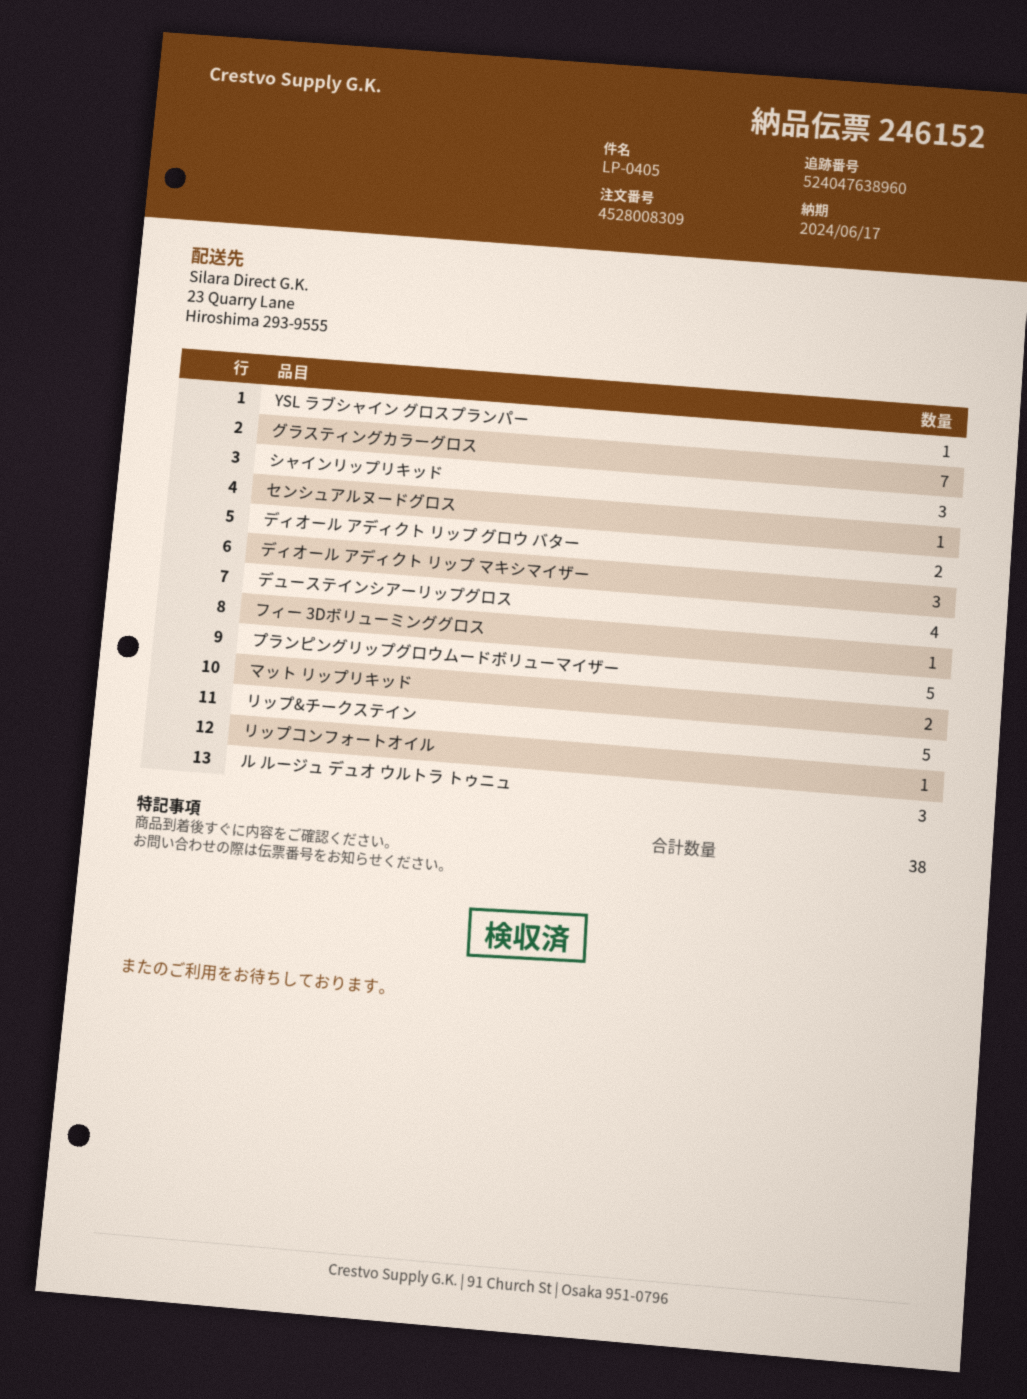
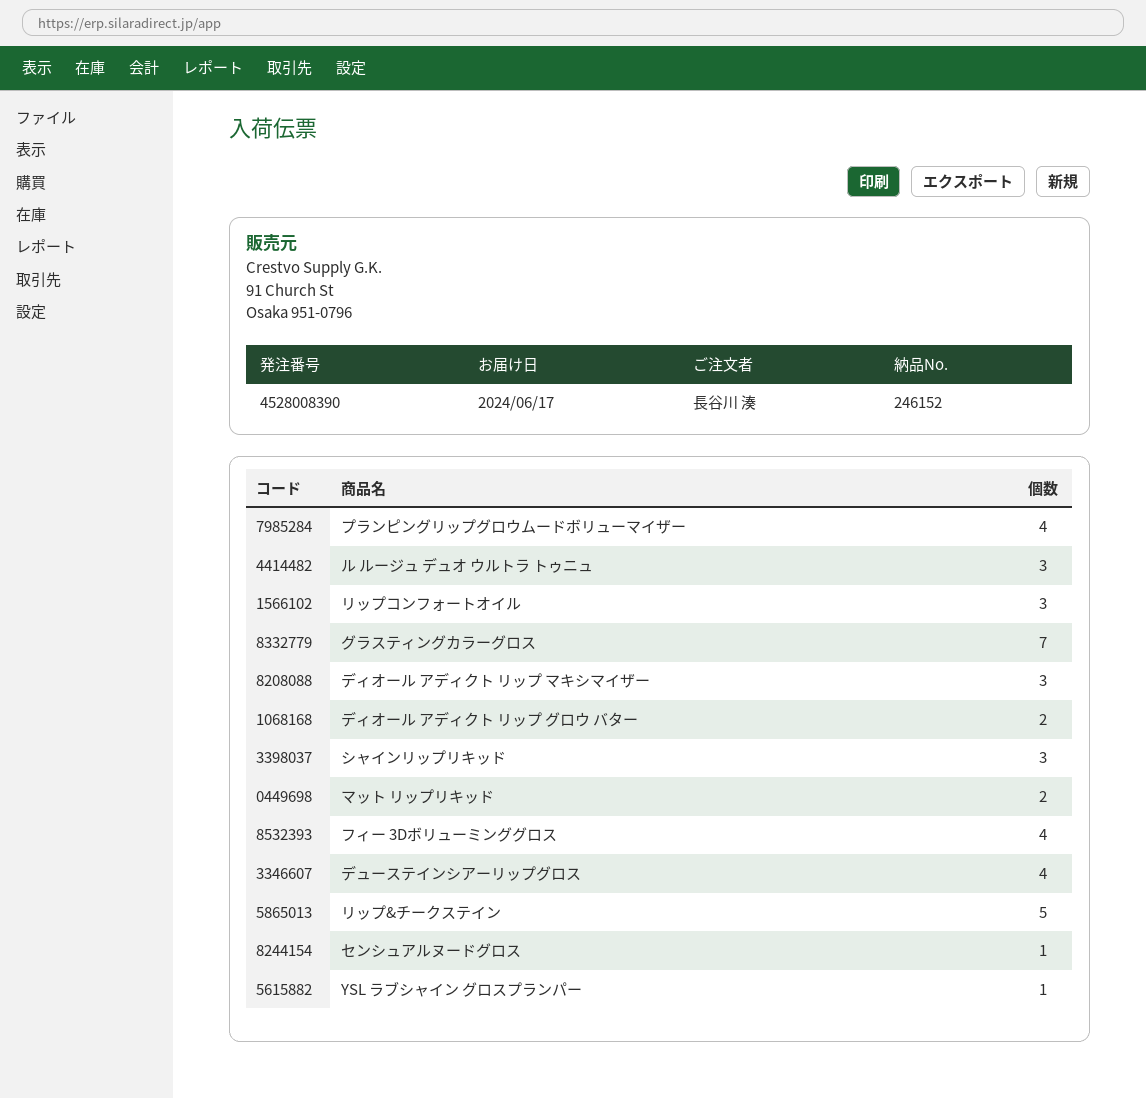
order number: 4528008309 -> 4528008390
フィー 3Dボリューミンググロス: 1 -> 4
プランピングリップグロウムードボリューマイザー: 5 -> 4
リップコンフォートオイル: 1 -> 3

